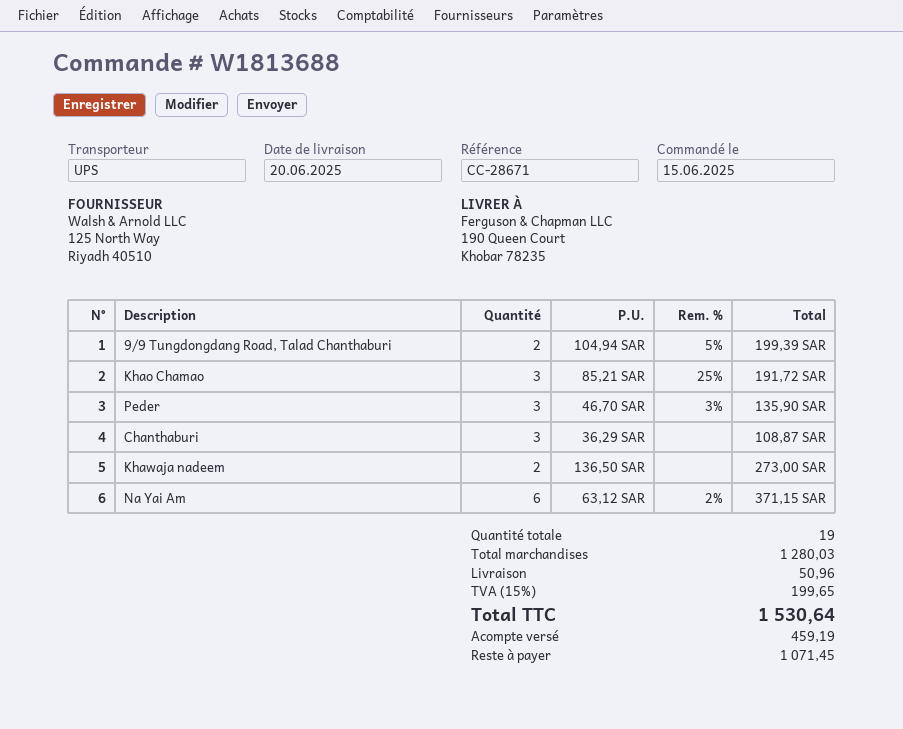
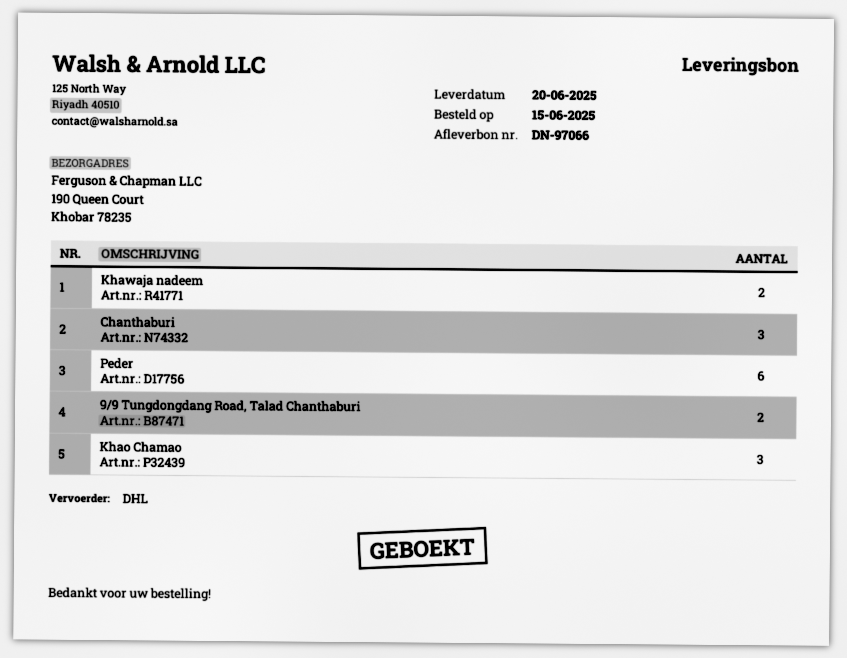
shipping method: UPS -> DHL
Peder: 3 -> 6
Na Yai Am: 6 -> none

